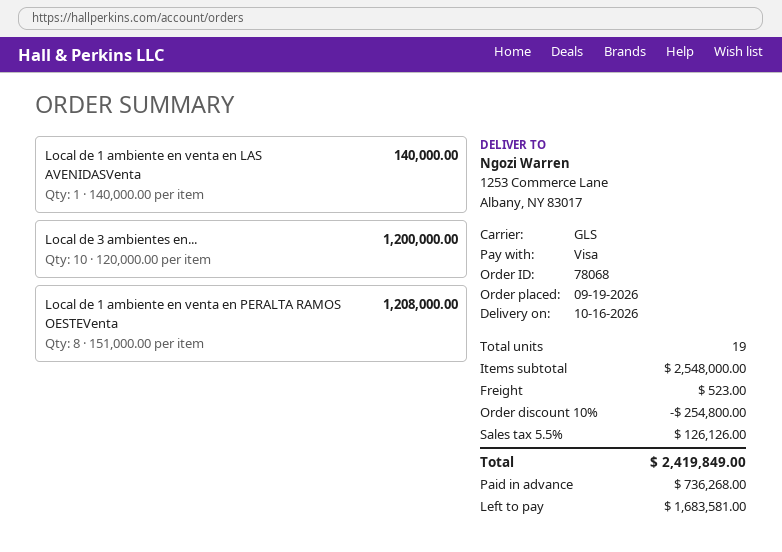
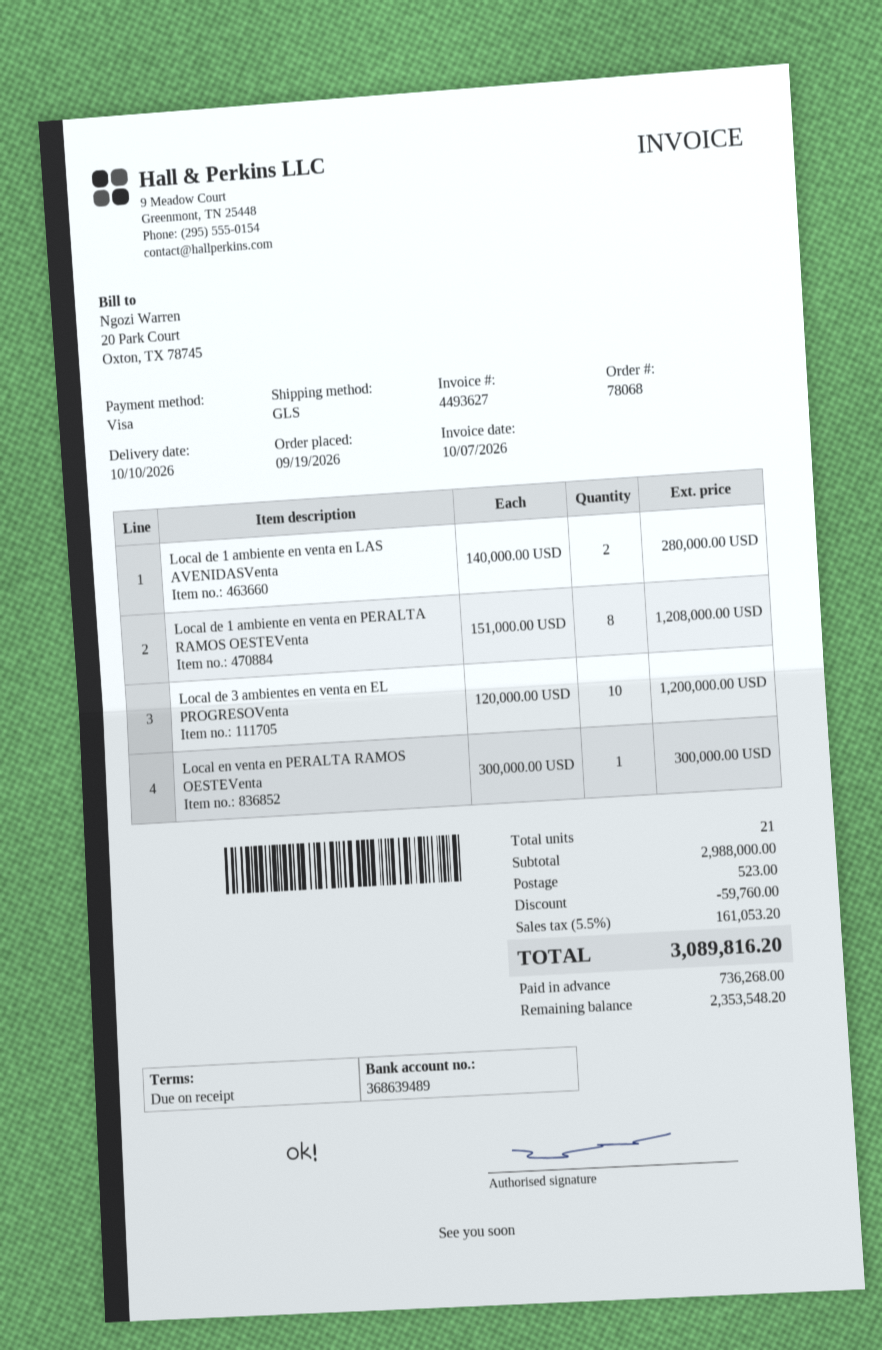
delivery date: 2026-10-16 -> 2026-10-10
Local de 1 ambiente en venta en LAS AVENIDASVenta: 1 x 140000.00 = 140000.00 -> 2 x 140000.00 = 280000.00
Local en venta en PERALTA RAMOS OESTEVenta: none -> 1 x 300000.00 = 300000.00
total quantity: 19 -> 21
subtotal: 2548000.00 -> 2988000.00
discount: 254800.00 -> 59760.00
tax: 5.5% = 126126.00 -> 5.5% = 161053.20
total: 2419849.00 -> 3089816.20
balance: 1683581.00 -> 2353548.20

